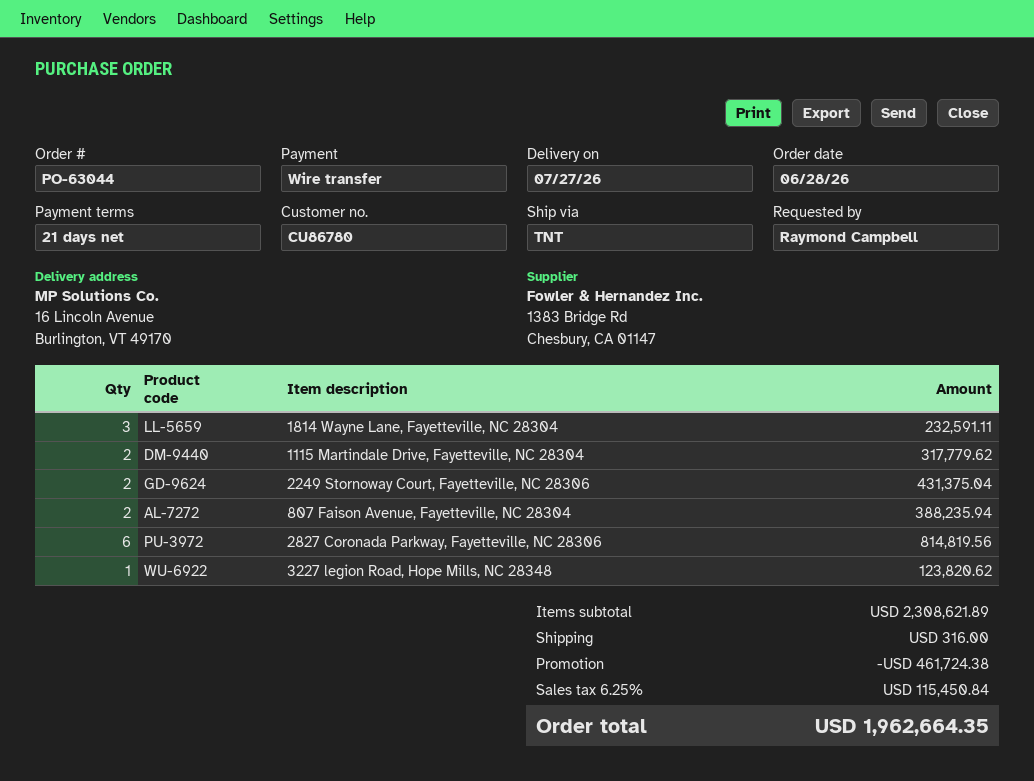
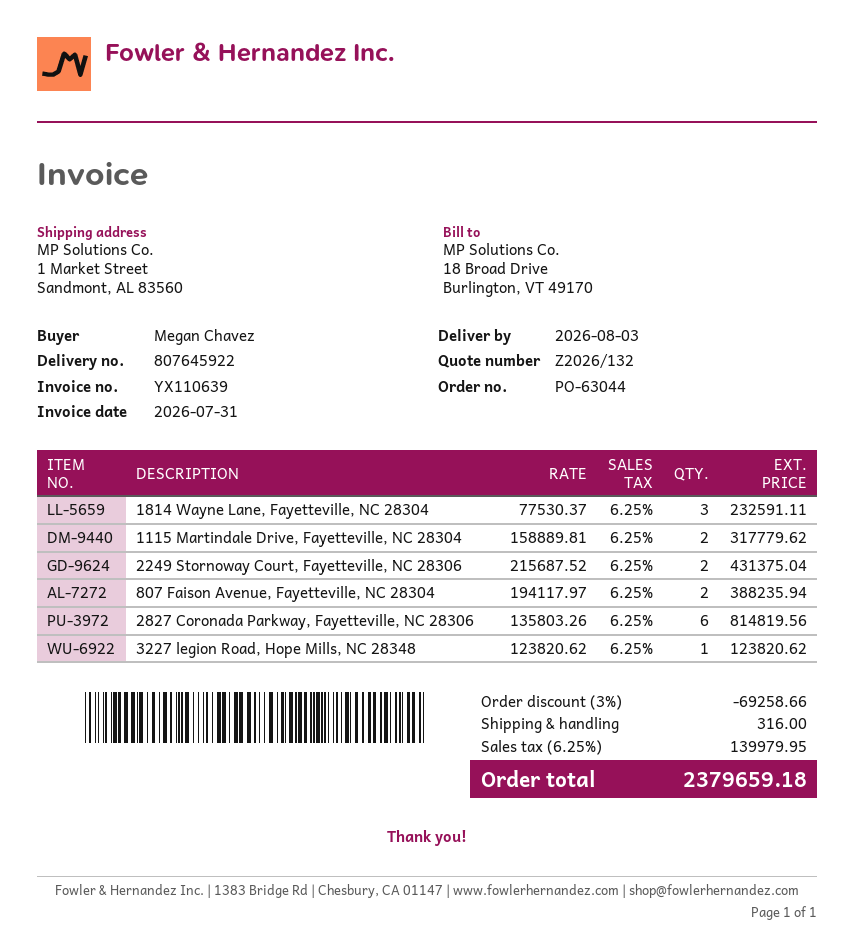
delivery date: 2026-07-27 -> 2026-08-03
ordered by: Raymond Campbell -> Megan Chavez
ship to: 16 Lincoln Avenue, Burlington, VT 49170 -> 1 Market Street, Sandmont, AL 83560
discount: 461724.38 -> 69258.66
tax: 6.25% = 115450.84 -> 6.25% = 139979.95
total: 1962664.35 -> 2379659.18

